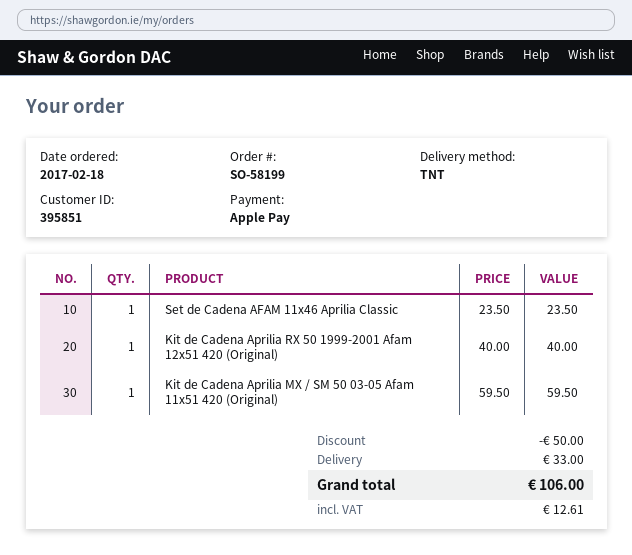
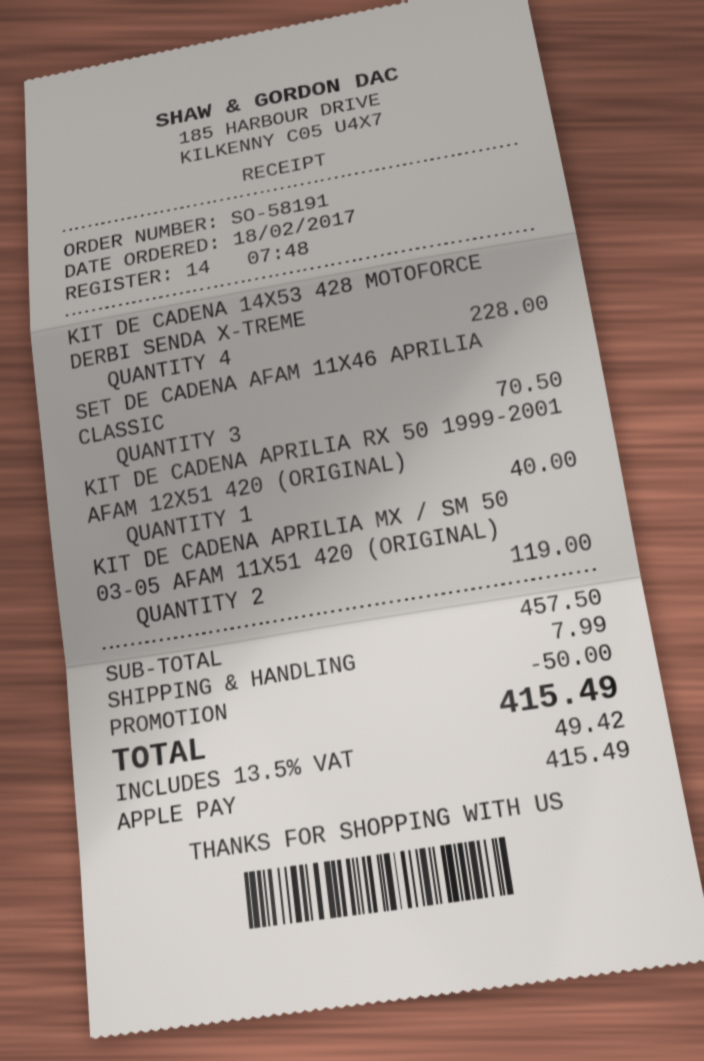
order number: SO-58199 -> SO-58191
Set de Cadena AFAM 11x46 Aprilia Classic: 1 for 23.50 -> 3 for 70.50
Kit de Cadena Aprilia MX / SM 50 03-05 Afam 11x51 420 (Original): 1 for 59.50 -> 2 for 119.00
KIT DE CADENA 14X53 428 MOTOFORCE DERBI SENDA X-TREME: none -> 4 for 228.00
shipping: 33.00 -> 7.99
tax: 12.61 -> 49.42
total: 106.00 -> 415.49

